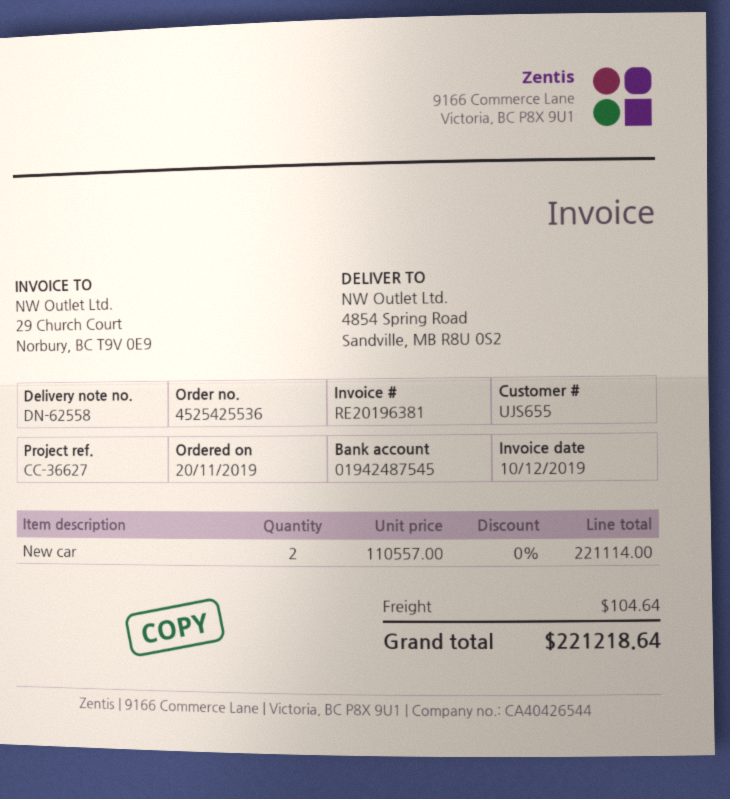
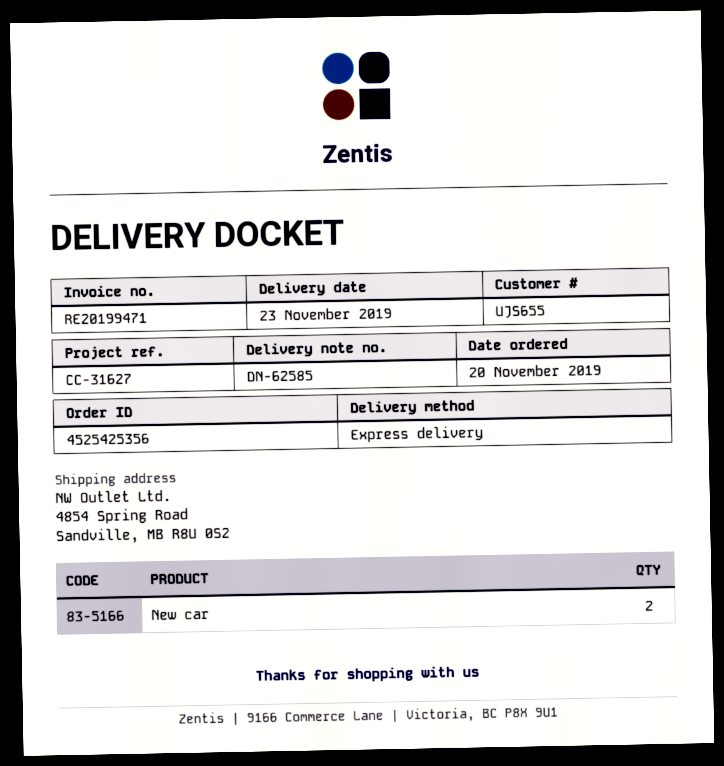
order number: 4525425536 -> 4525425356
delivery note number: DN-62558 -> DN-62585
invoice number: RE20196381 -> RE20199471
reference: CC-36627 -> CC-31627

